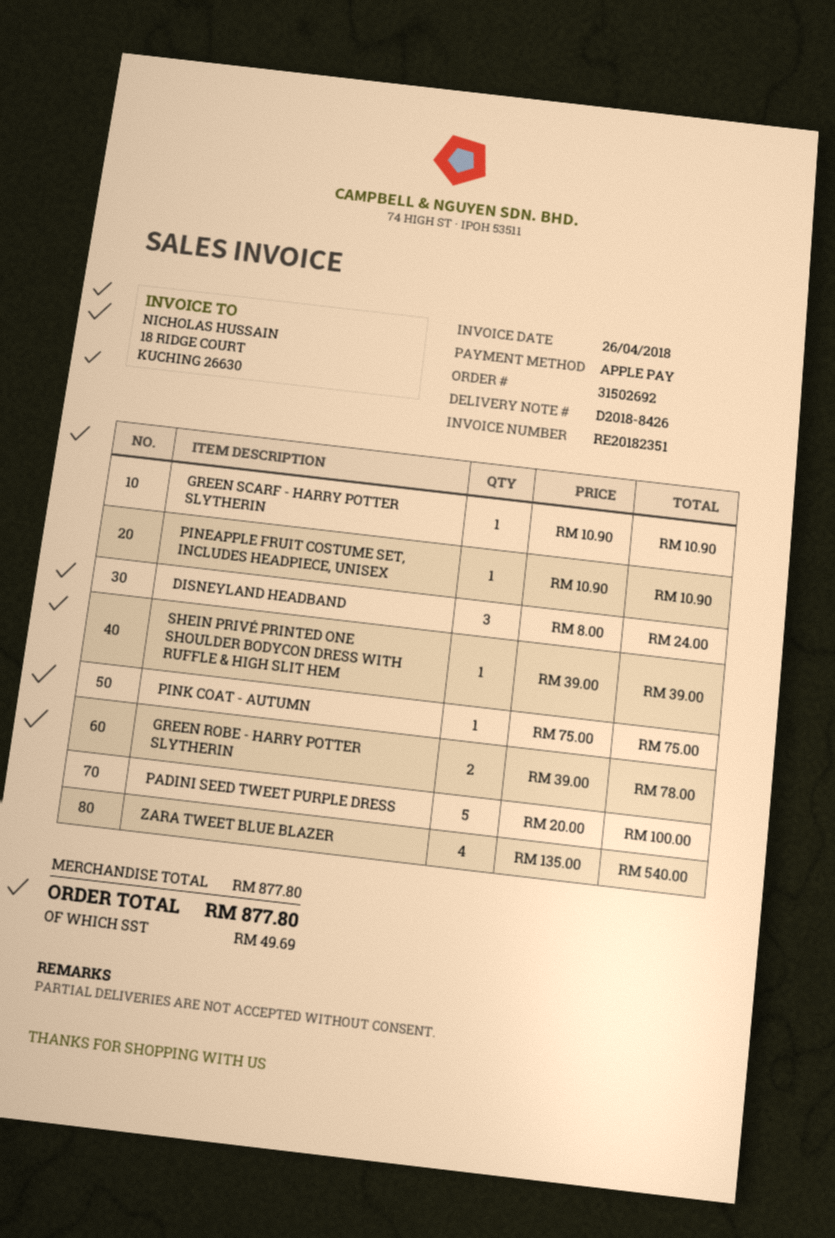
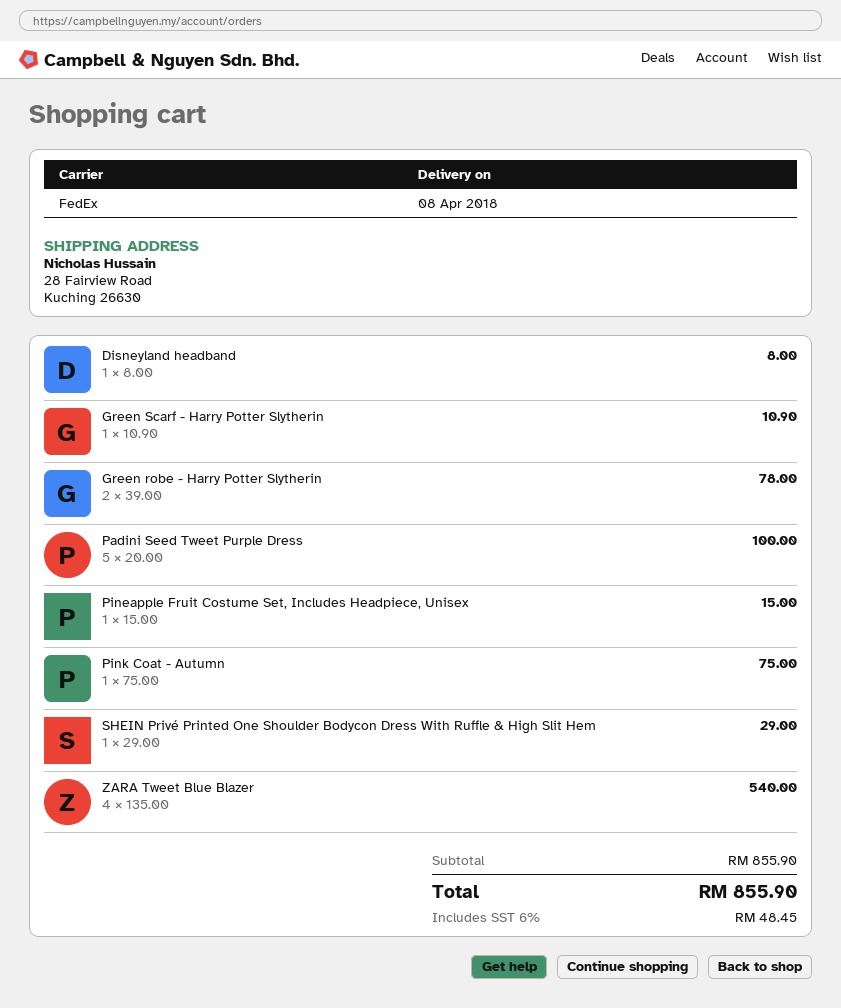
PINEAPPLE FRUIT COSTUME SET, INCLUDES HEADPIECE, UNISEX: 1 x 10.90 = 10.90 -> 1 x 15.00 = 15.00
DISNEYLAND HEADBAND: 3 x 8.00 = 24.00 -> 1 x 8.00 = 8.00
SHEIN PRIVÉ PRINTED ONE SHOULDER BODYCON DRESS WITH RUFFLE & HIGH SLIT HEM: 1 x 39.00 = 39.00 -> 1 x 29.00 = 29.00
subtotal: 877.80 -> 855.90
tax: 49.69 -> 48.45
total: 877.80 -> 855.90

